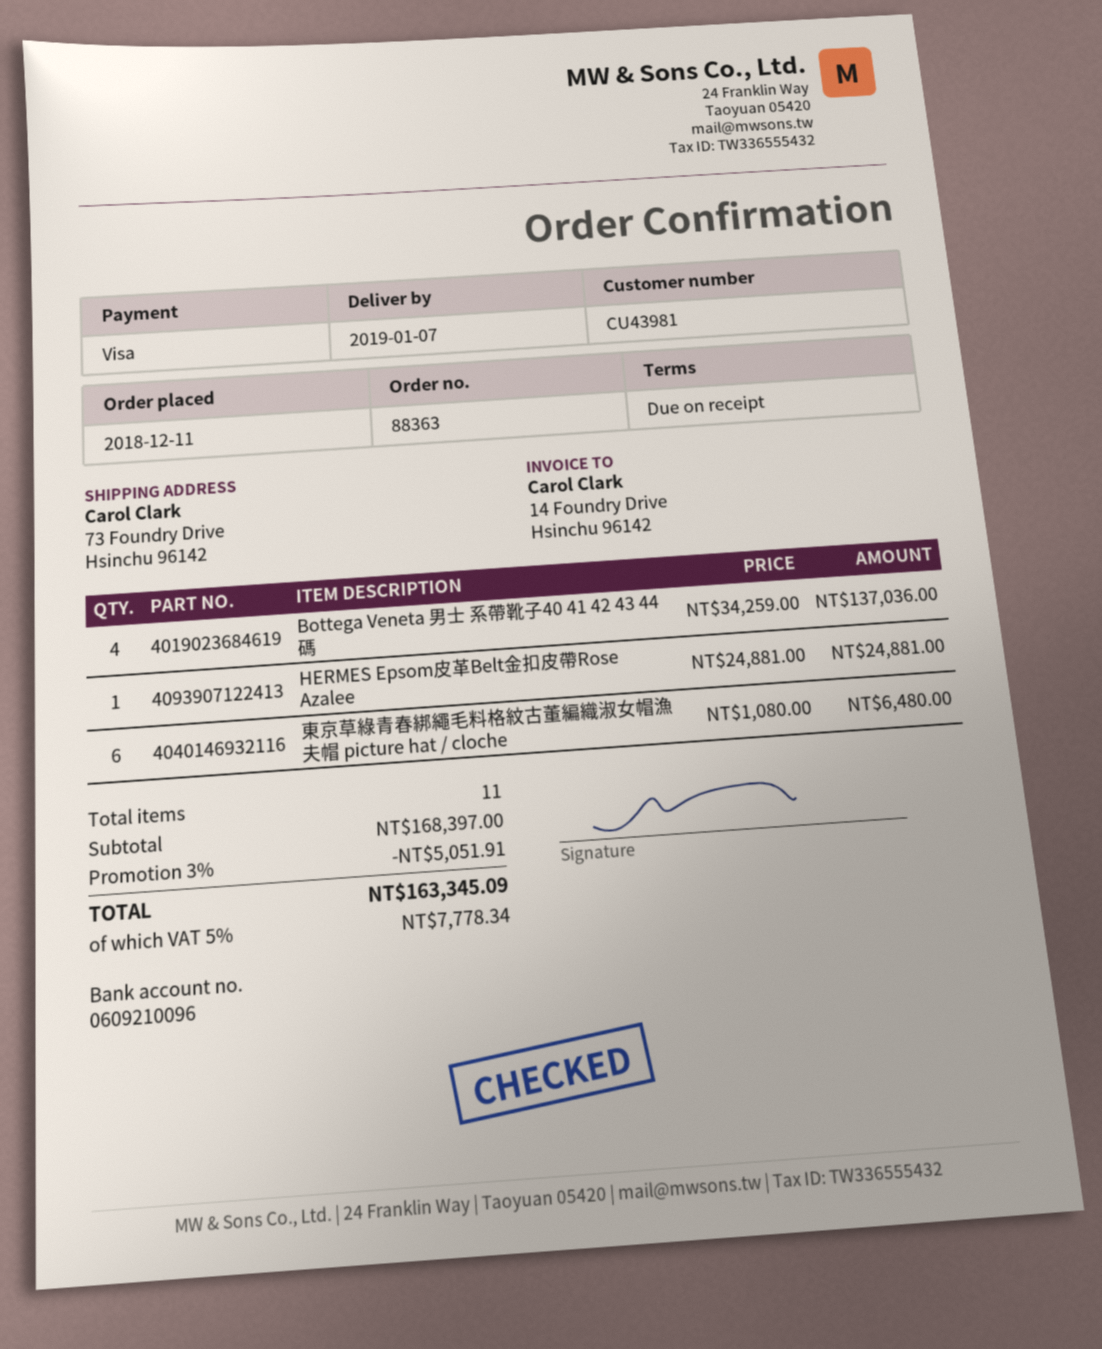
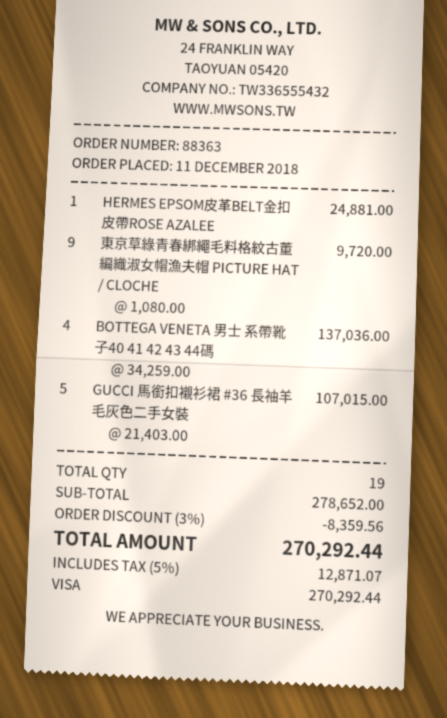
東京草綠青春綁繩毛料格紋古董編織淑女帽漁夫帽 picture hat / cloche: 6 x 1080.00 = 6480.00 -> 9 x 1080.00 = 9720.00
GUCCI 馬銜扣襯衫裙 #36 長袖羊毛灰色二手女裝: none -> 5 x 21403.00 = 107015.00
total quantity: 11 -> 19
subtotal: 168397.00 -> 278652.00
discount: 3% = 5051.91 -> 3% = 8359.56
tax: 5% = 7778.34 -> 5% = 12871.07
total: 163345.09 -> 270292.44

